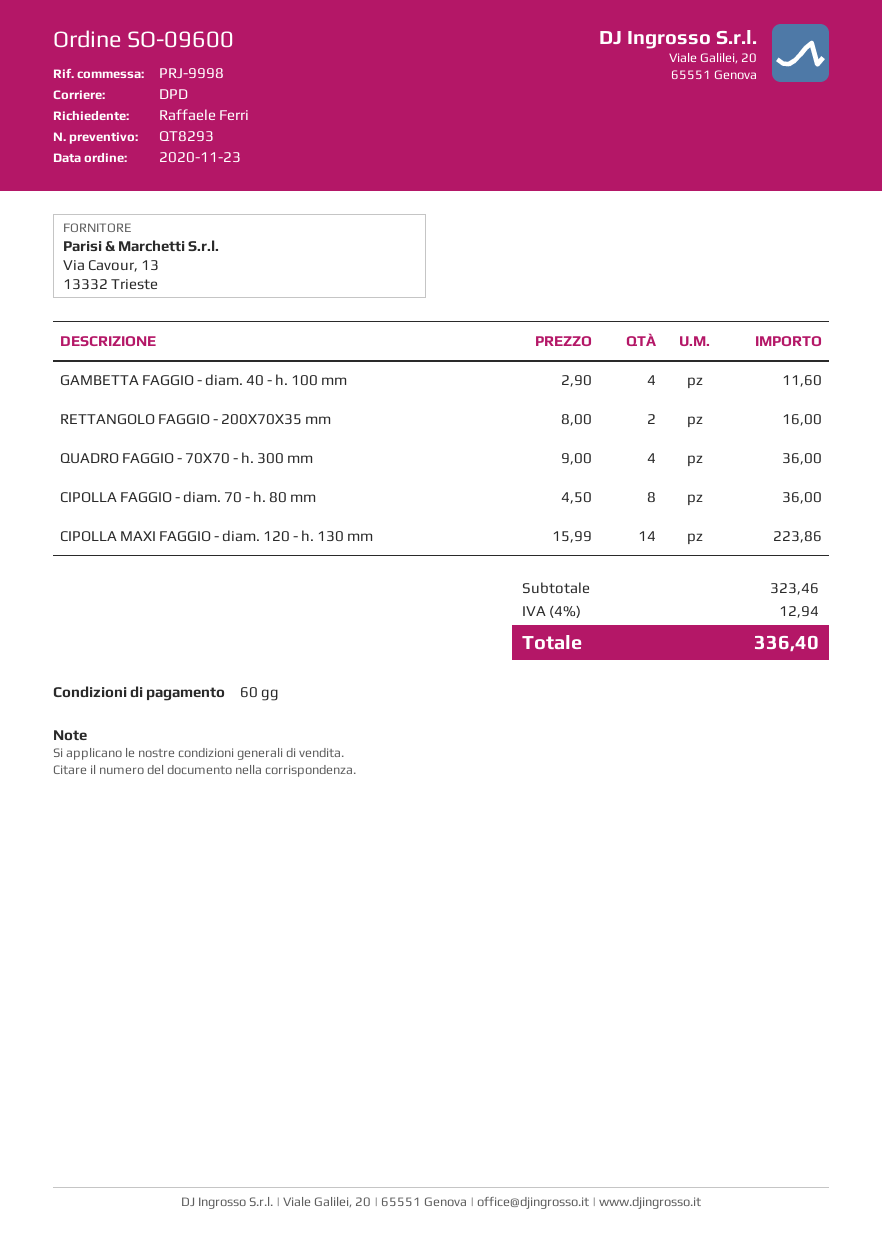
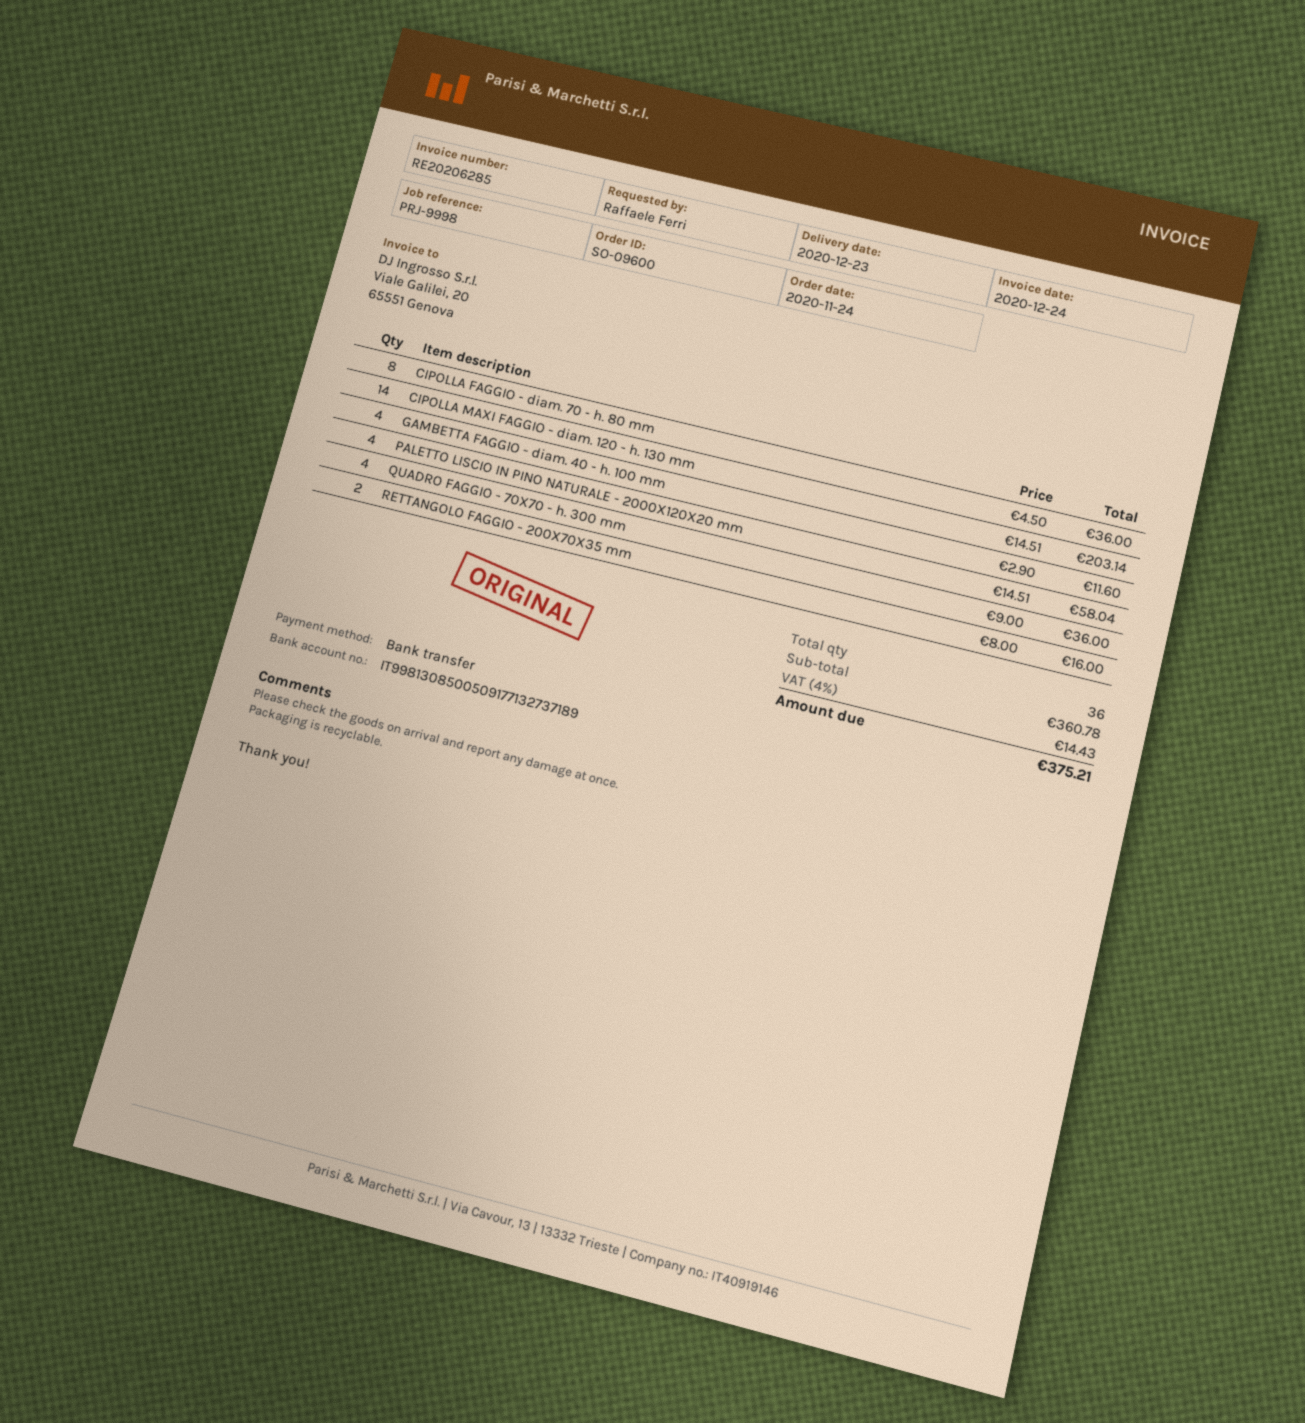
order date: 2020-11-23 -> 2020-11-24
CIPOLLA MAXI FAGGIO - diam. 120 - h. 130 mm: 14 x 15.99 = 223.86 -> 14 x 14.51 = 203.14
PALETTO LISCIO IN PINO NATURALE - 2000X120X20 mm: none -> 4 x 14.51 = 58.04
subtotal: 323.46 -> 360.78
tax: 4% = 12.94 -> 4% = 14.43
total: 336.40 -> 375.21

